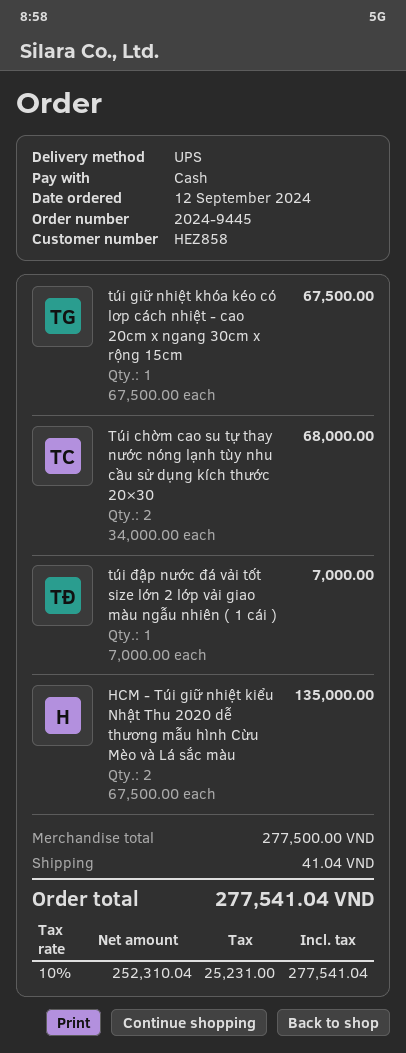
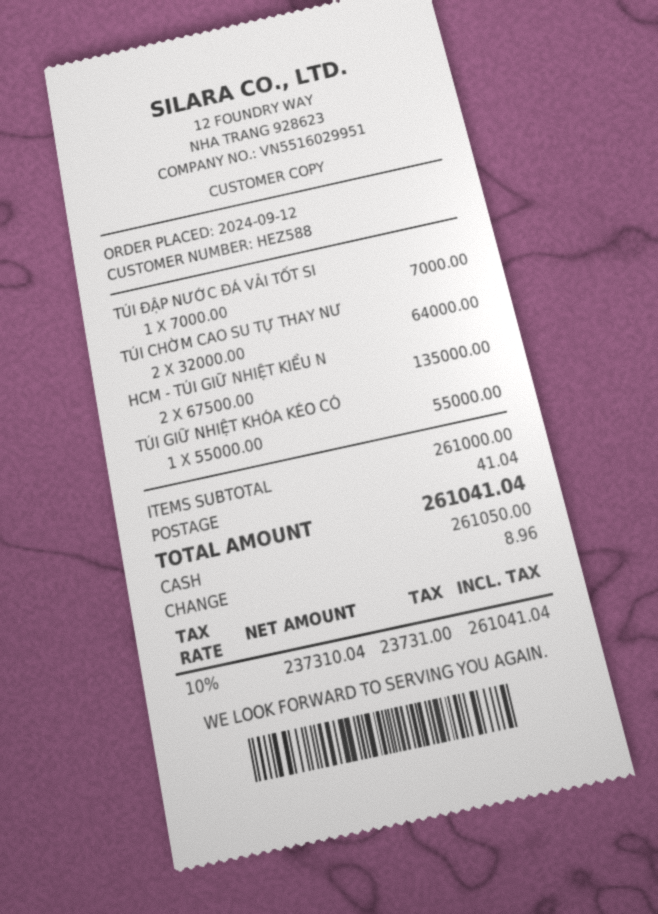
customer number: HEZ858 -> HEZ588
túi giữ nhiệt khóa kéo có lơp cách nhiệt - cao 20cm x ngang 30cm x rộng 15cm: 1 x 67500.00 = 67500.00 -> 1 x 55000.00 = 55000.00
Túi chờm cao su tự thay nước nóng lạnh tùy nhu cầu sử dụng kích thước 20×30: 2 x 34000.00 = 68000.00 -> 2 x 32000.00 = 64000.00
subtotal: 277500.00 -> 261000.00
net: 252310.04 -> 237310.04
tax: 10% = 25231.00 -> 10% = 23731.00
total: 277541.04 -> 261041.04

